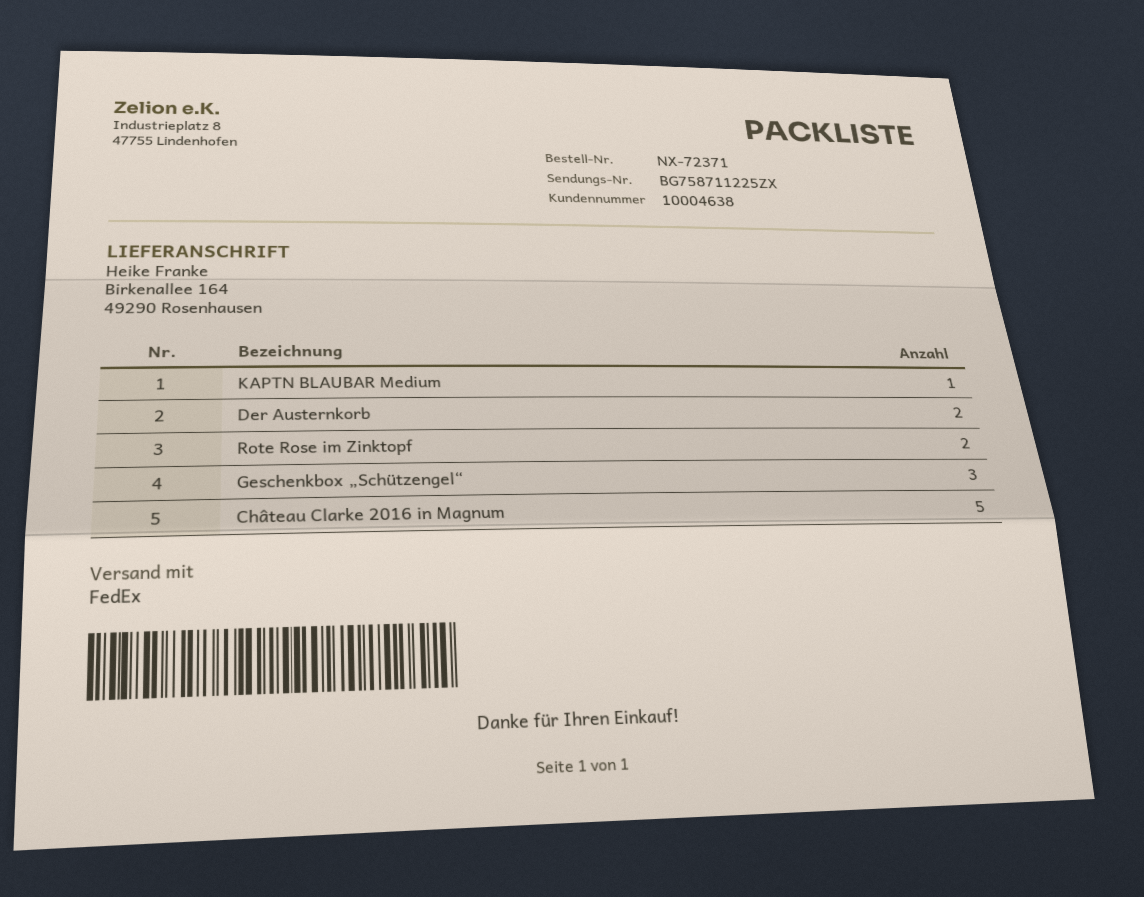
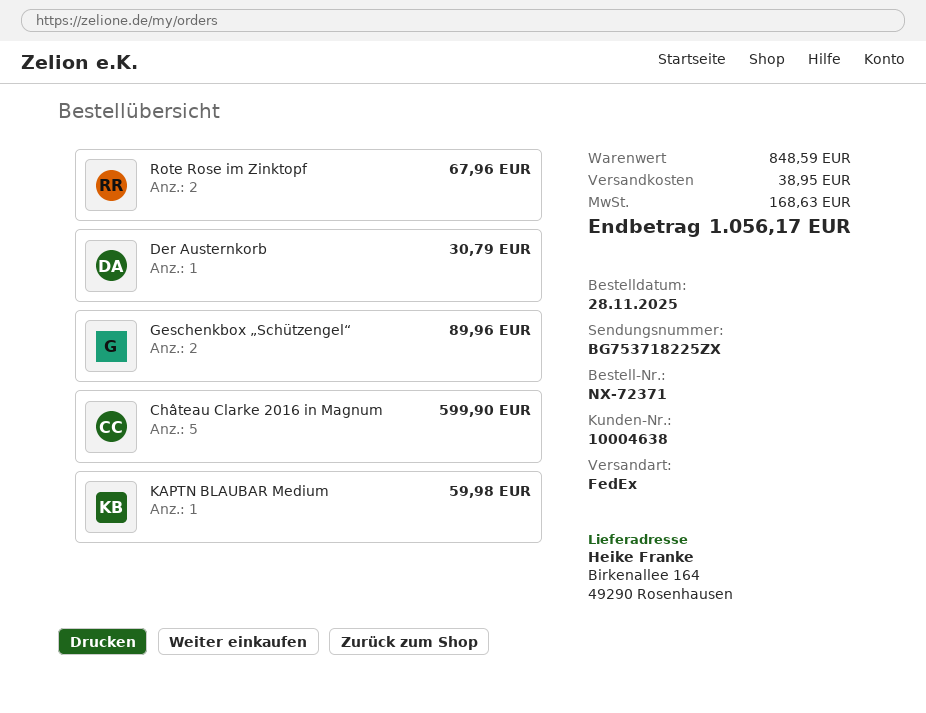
tracking number: BG758711225ZX -> BG753718225ZX
Der Austernkorb: 2 -> 1
Geschenkbox „Schützengel“: 3 -> 2

